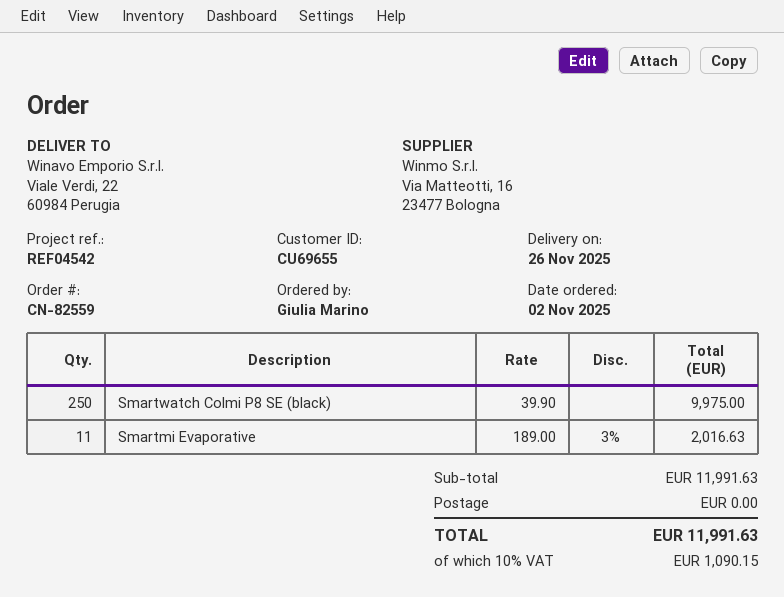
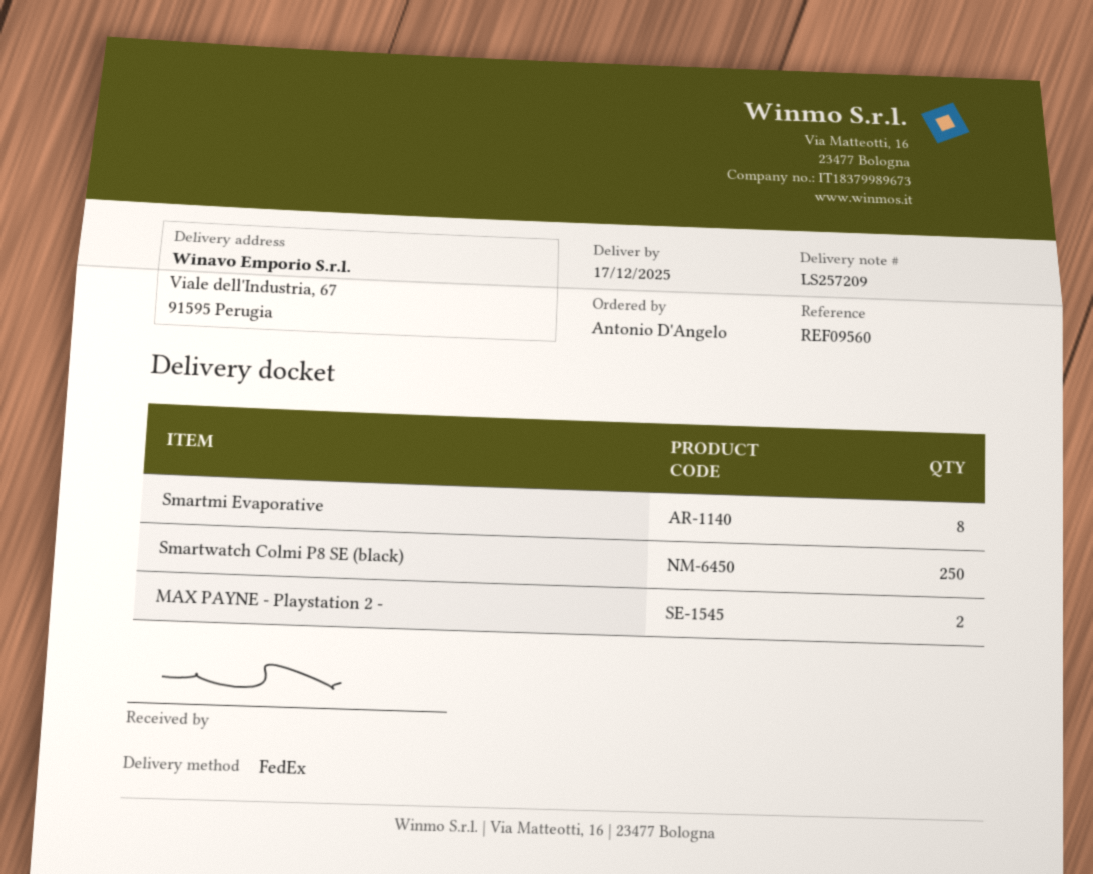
delivery date: 2025-11-26 -> 2025-12-17
reference: REF04542 -> REF09560
ordered by: Giulia Marino -> Antonio D'Angelo
ship to: Viale Verdi, 22, 60984 Perugia -> Viale dell'Industria, 67, 91595 Perugia
Smartmi Evaporative: 11 -> 8
MAX PAYNE - Playstation 2 -: none -> 2

